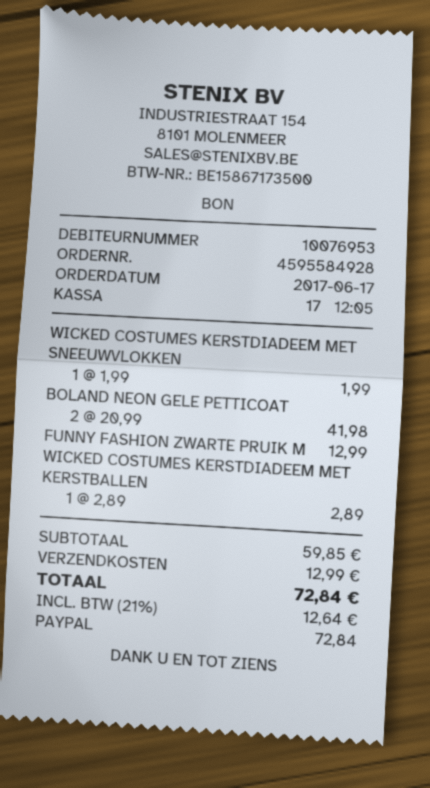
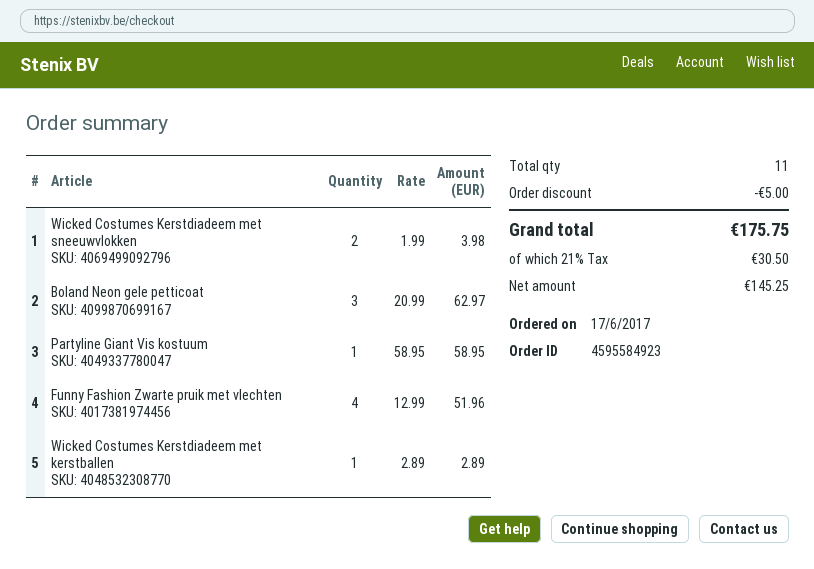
order number: 4595584928 -> 4595584923
WICKED COSTUMES KERSTDIADEEM MET SNEEUWVLOKKEN: 1 x 1.99 = 1.99 -> 2 x 1.99 = 3.98
BOLAND NEON GELE PETTICOAT: 2 x 20.99 = 41.98 -> 3 x 20.99 = 62.97
FUNNY FASHION ZWARTE PRUIK M: 1 x 12.99 = 12.99 -> 4 x 12.99 = 51.96
Partyline Giant Vis kostuum: none -> 1 x 58.95 = 58.95
discount: none -> 5.00
shipping: 12.99 -> none
tax: 21% = 12.64 -> 21% = 30.50
total: 72.84 -> 175.75

